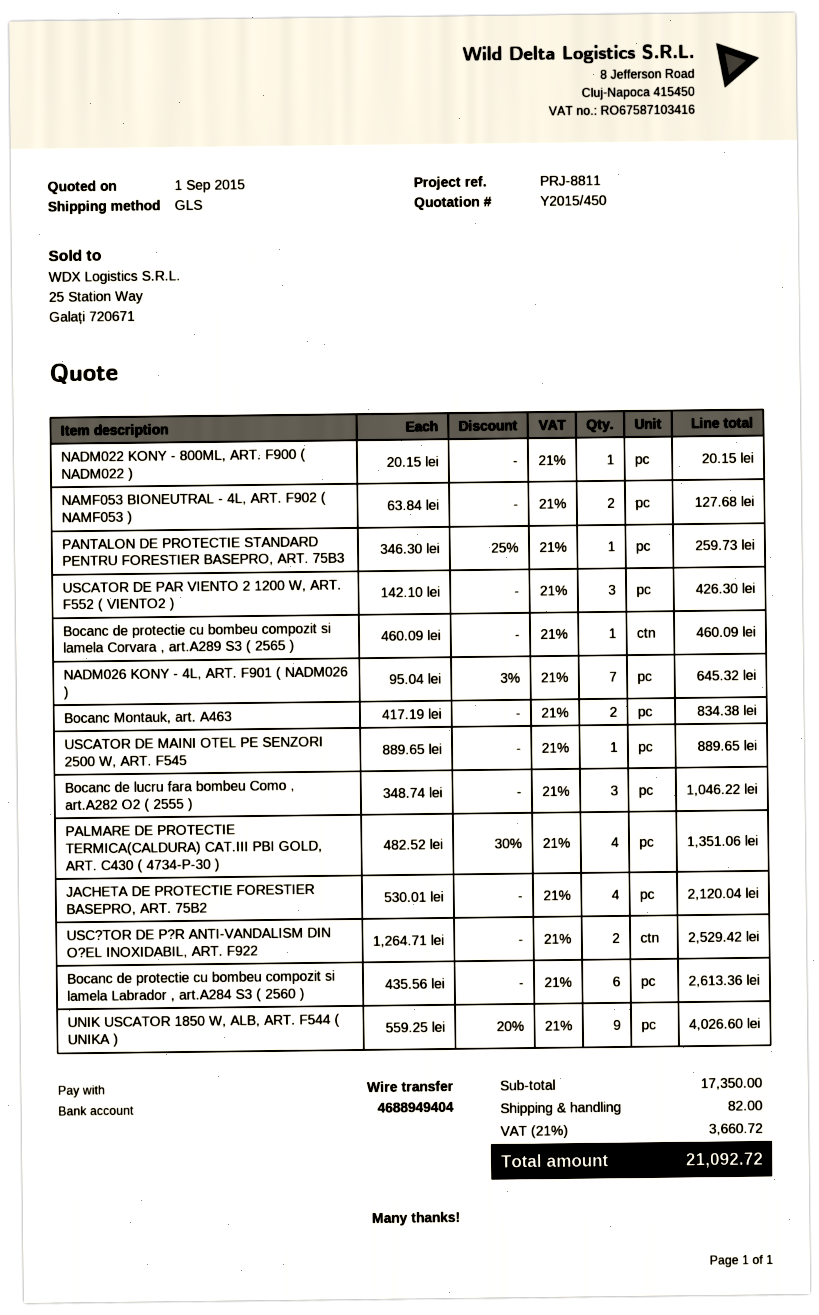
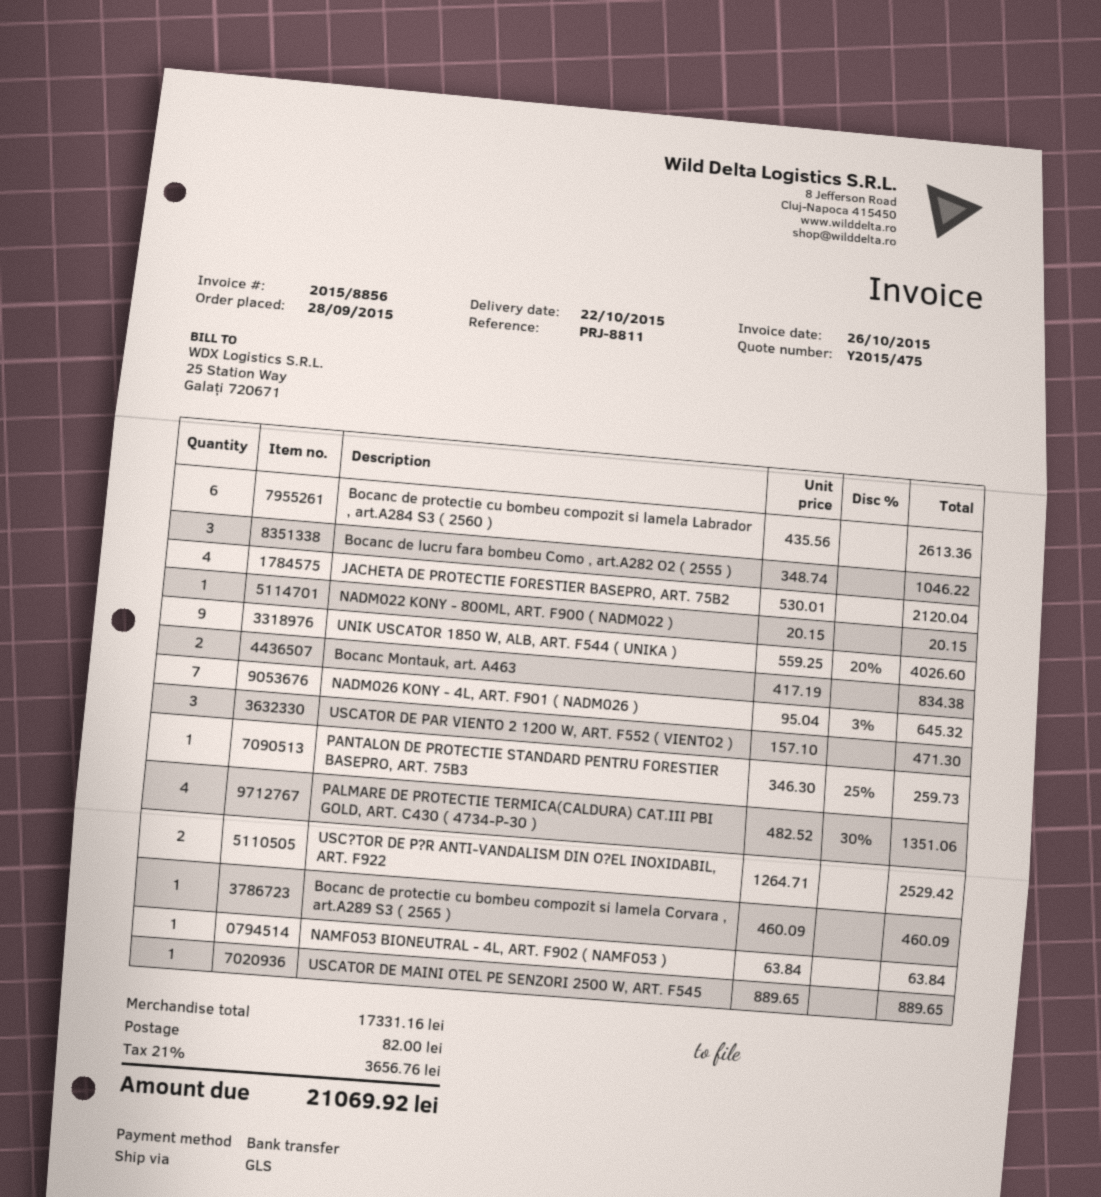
quote number: Y2015/450 -> Y2015/475
NAMF053 BIONEUTRAL - 4L, ART. F902 ( NAMF053 ): 2 x 63.84 = 127.68 -> 1 x 63.84 = 63.84
USCATOR DE PAR VIENTO 2 1200 W, ART. F552 ( VIENTO2 ): 3 x 142.10 = 426.30 -> 3 x 157.10 = 471.30
subtotal: 17350.00 -> 17331.16
tax: 21% = 3660.72 -> 21% = 3656.76
total: 21092.72 -> 21069.92

